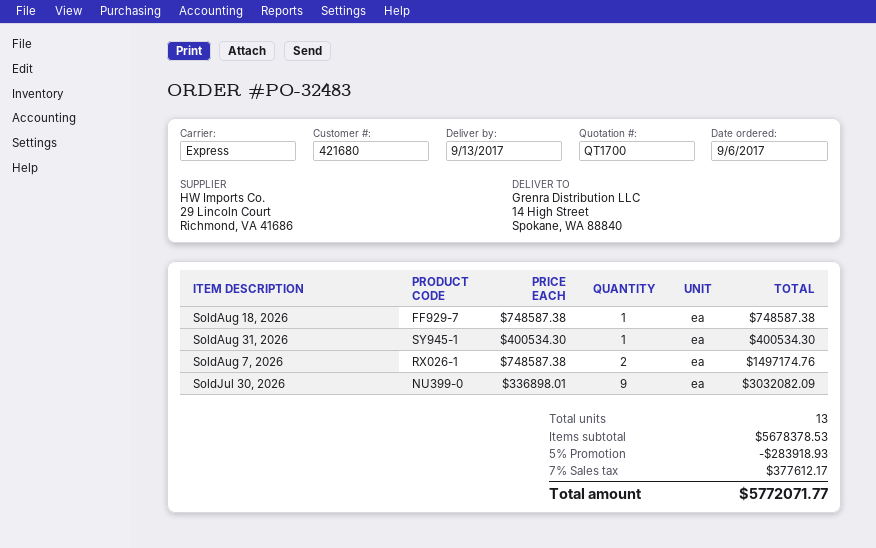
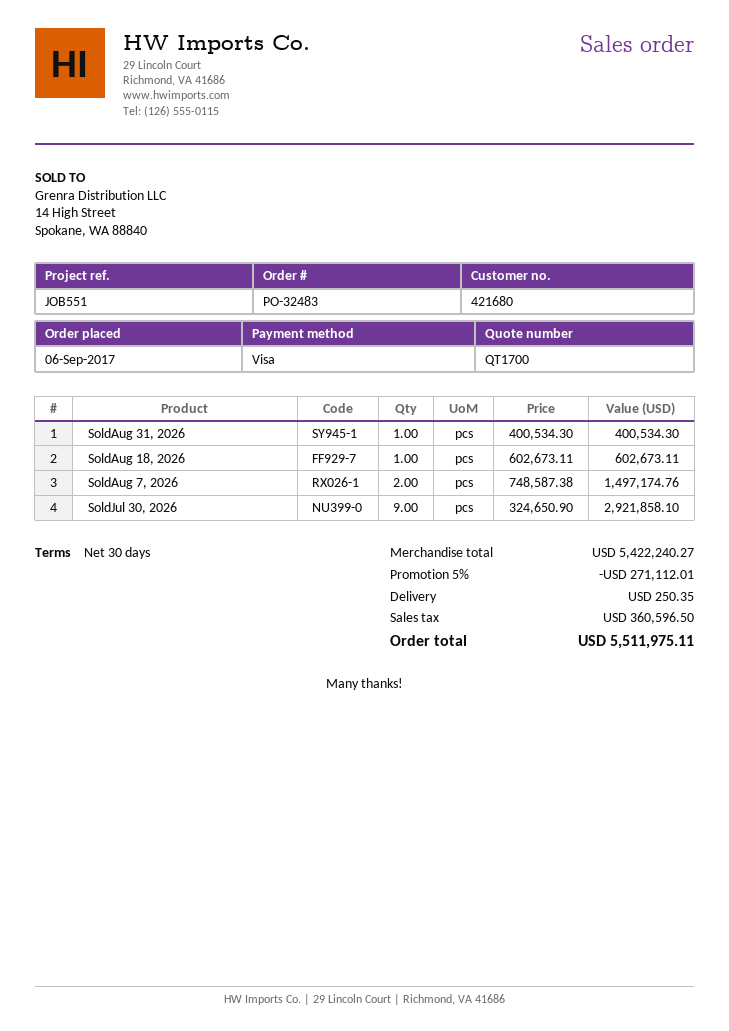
SoldAug 18, 2026: 1 x 748587.38 = 748587.38 -> 1 x 602673.11 = 602673.11
SoldJul 30, 2026: 9 x 336898.01 = 3032082.09 -> 9 x 324650.90 = 2921858.10
subtotal: 5678378.53 -> 5422240.27
discount: 5% = 283918.93 -> 5% = 271112.01
shipping: none -> 250.35
tax: 377612.17 -> 360596.50
total: 5772071.77 -> 5511975.11

